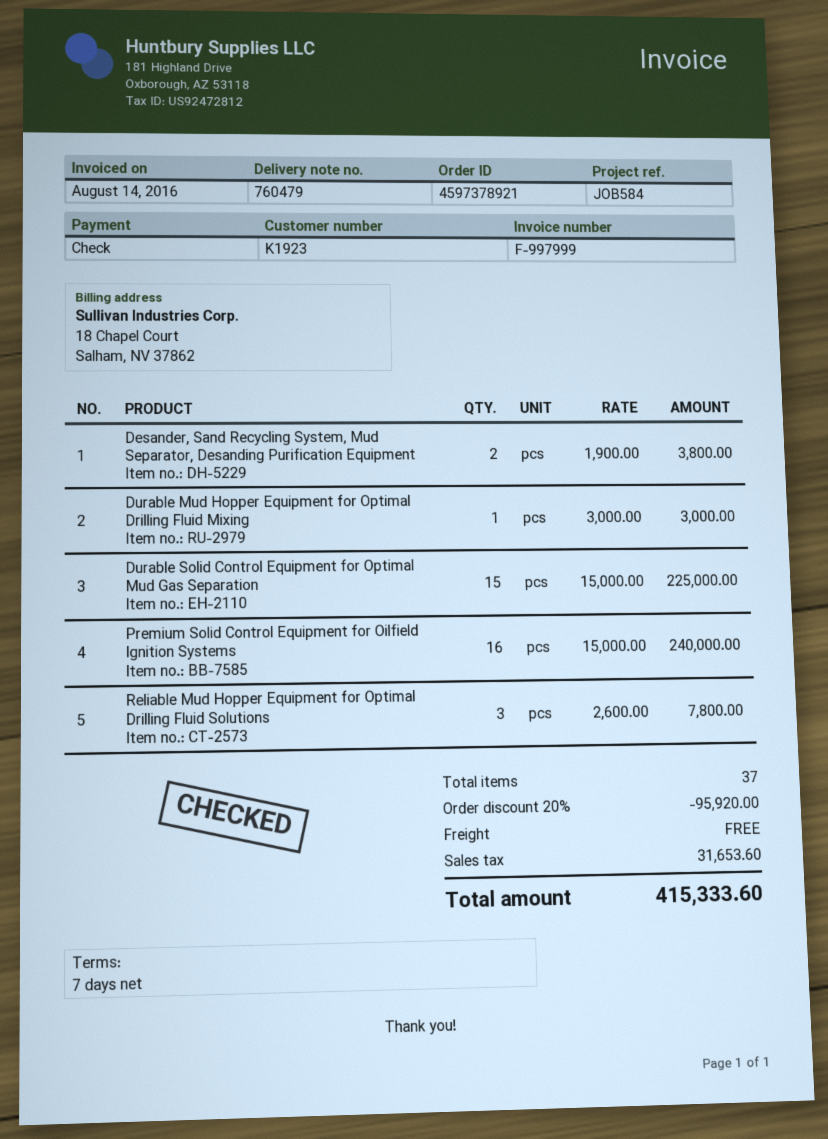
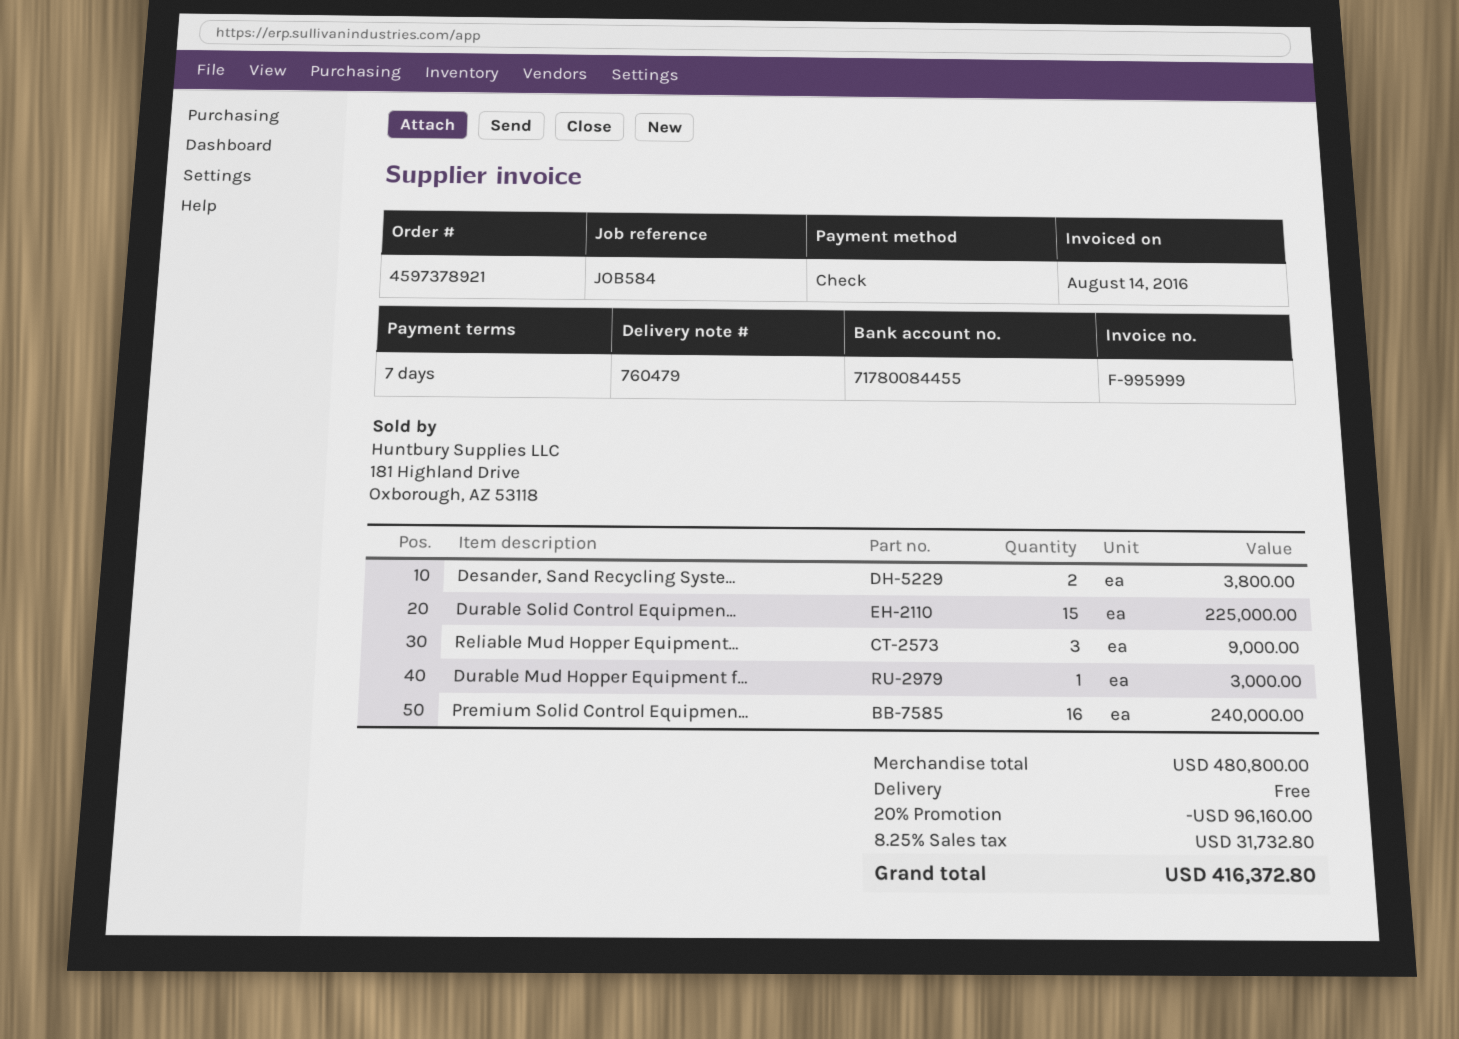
invoice number: F-997999 -> F-995999
Reliable Mud Hopper Equipment for Optimal Drilling Fluid Solutions: 3 for 7800.00 -> 3 for 9000.00
discount: 20% = 95920.00 -> 20% = 96160.00
tax: 31653.60 -> 31732.80
total: 415333.60 -> 416372.80

